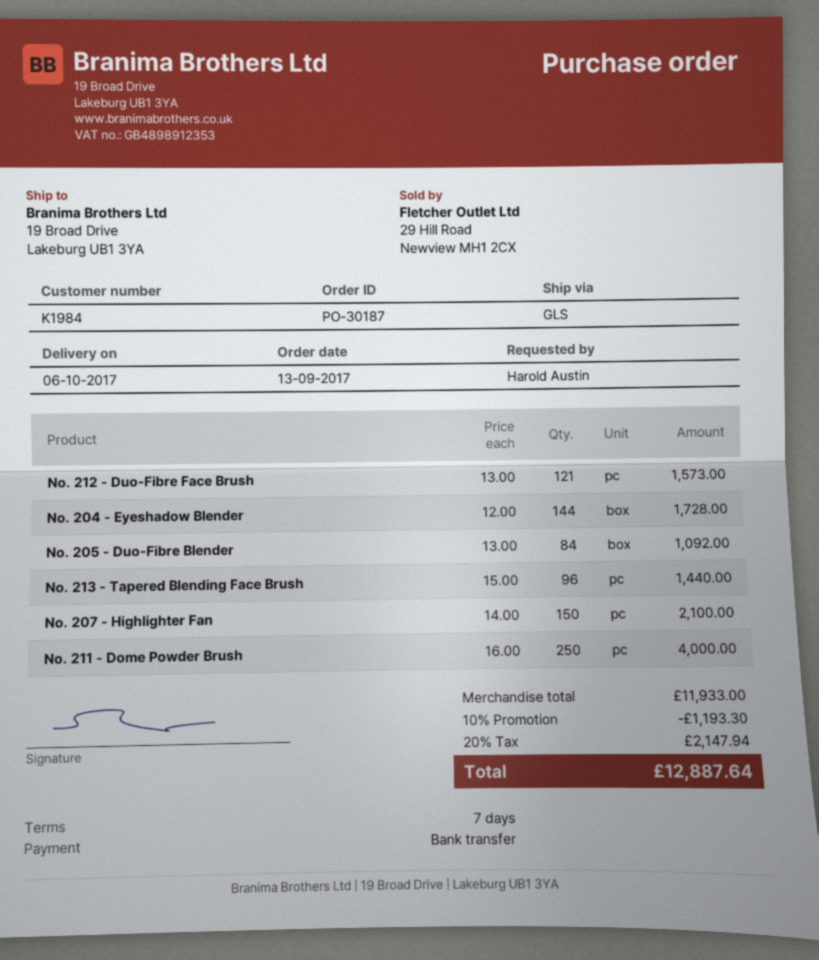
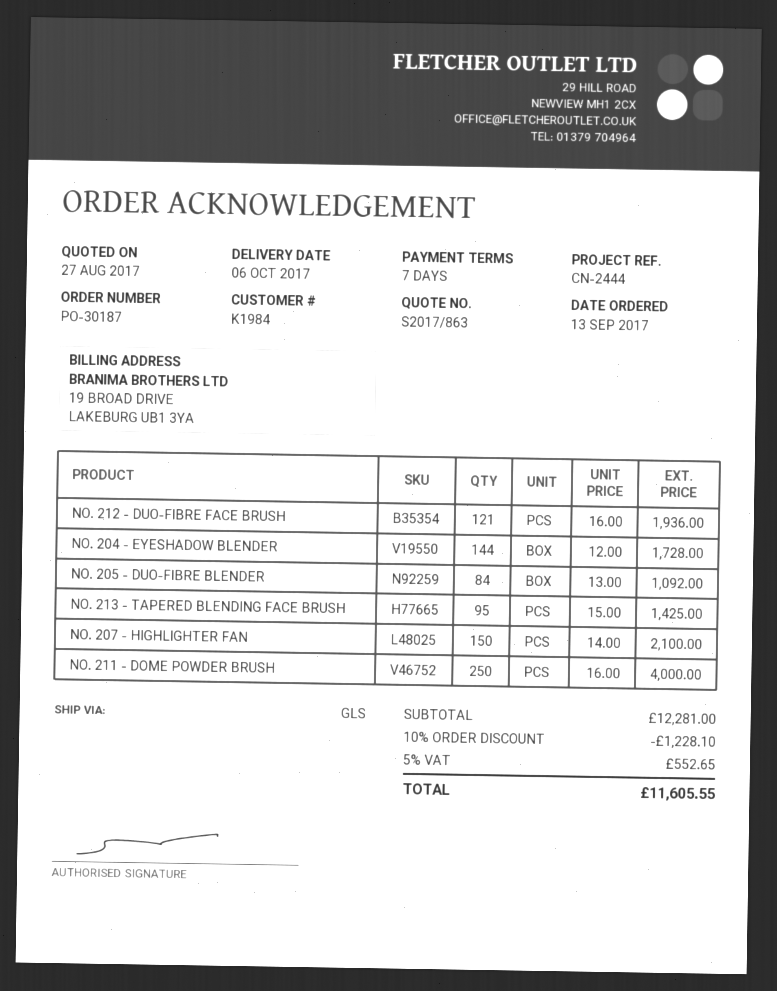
No. 212 - Duo-Fibre Face Brush: 121 x 13.00 = 1573.00 -> 121 x 16.00 = 1936.00
No. 213 - Tapered Blending Face Brush: 96 x 15.00 = 1440.00 -> 95 x 15.00 = 1425.00
subtotal: 11933.00 -> 12281.00
discount: 10% = 1193.30 -> 10% = 1228.10
tax: 20% = 2147.94 -> 5% = 552.65
total: 12887.64 -> 11605.55

